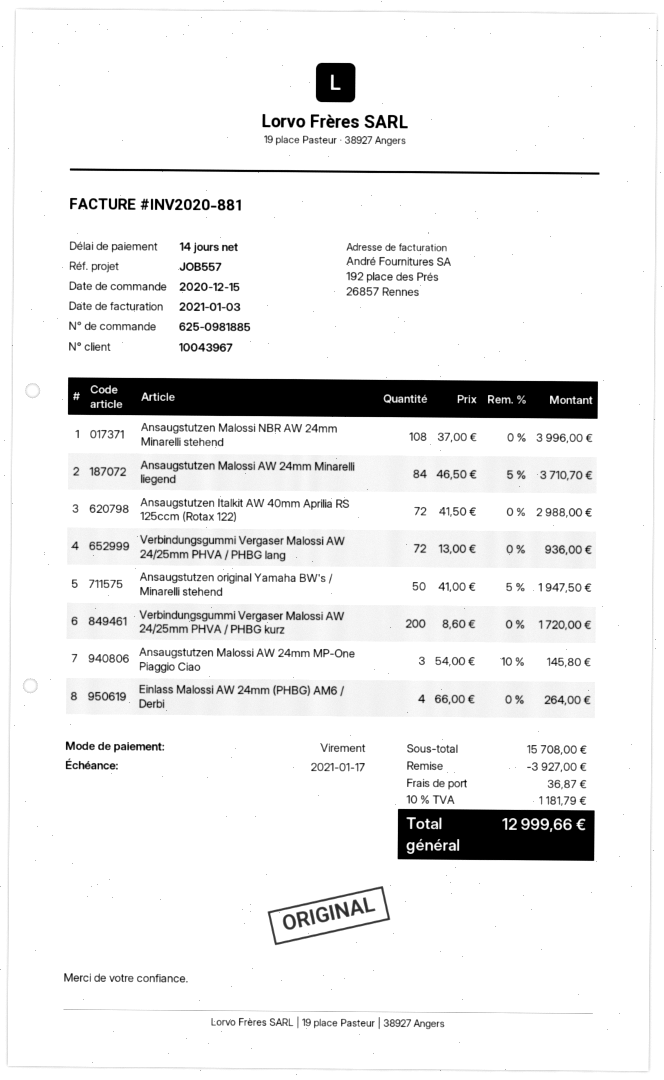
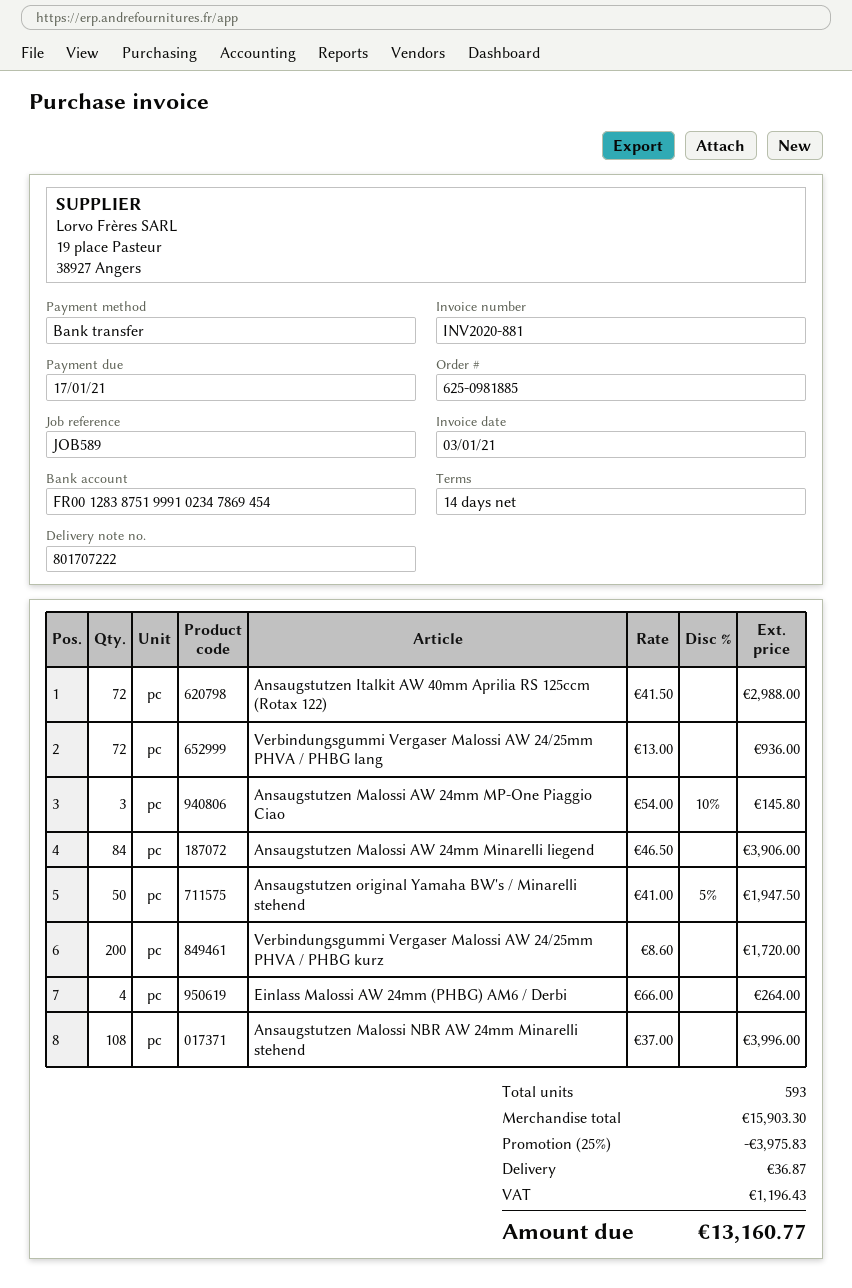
reference: JOB557 -> JOB589
Ansaugstutzen Malossi AW 24mm Minarelli liegend: 84 x 46.50 - 5% = 3710.70 -> 84 x 46.50 = 3906.00
subtotal: 15708.00 -> 15903.30
discount: 3927.00 -> 3975.83
tax: 1181.79 -> 1196.43
total: 12999.66 -> 13160.77

